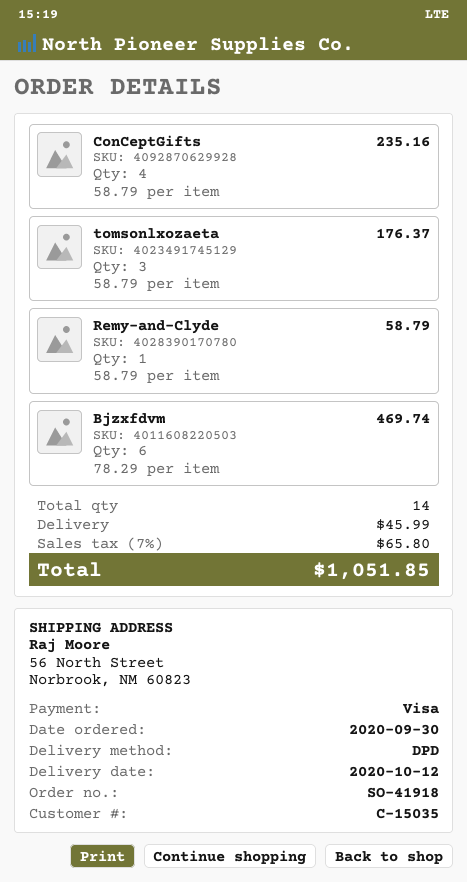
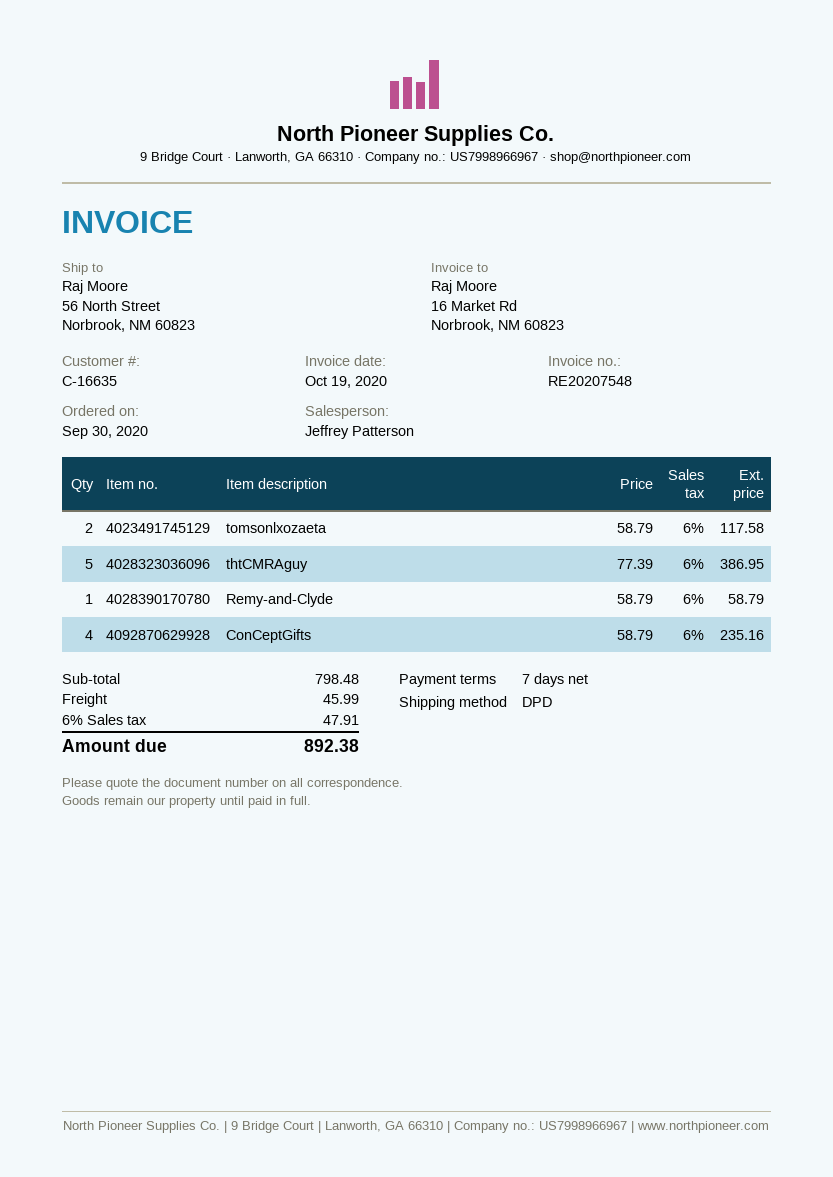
customer number: C-15035 -> C-16635
tomsonlxozaeta: 3 x 58.79 = 176.37 -> 2 x 58.79 = 117.58
Bjzxfdvm: 6 x 78.29 = 469.74 -> none
thtCMRAguy: none -> 5 x 77.39 = 386.95
tax: 7% = 65.80 -> 6% = 47.91
total: 1051.85 -> 892.38

